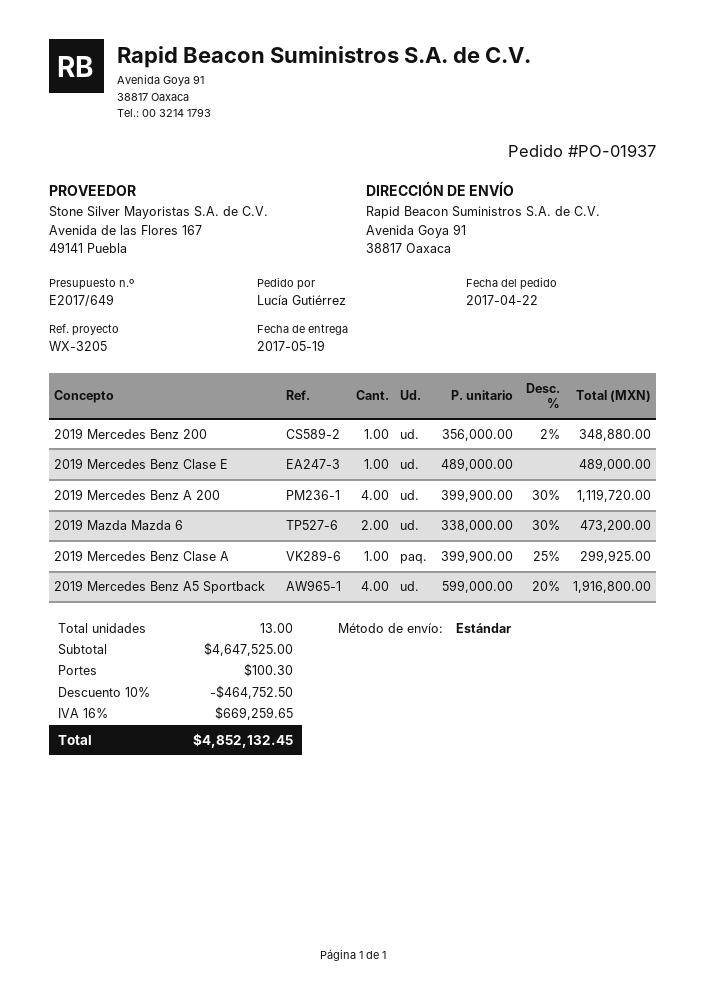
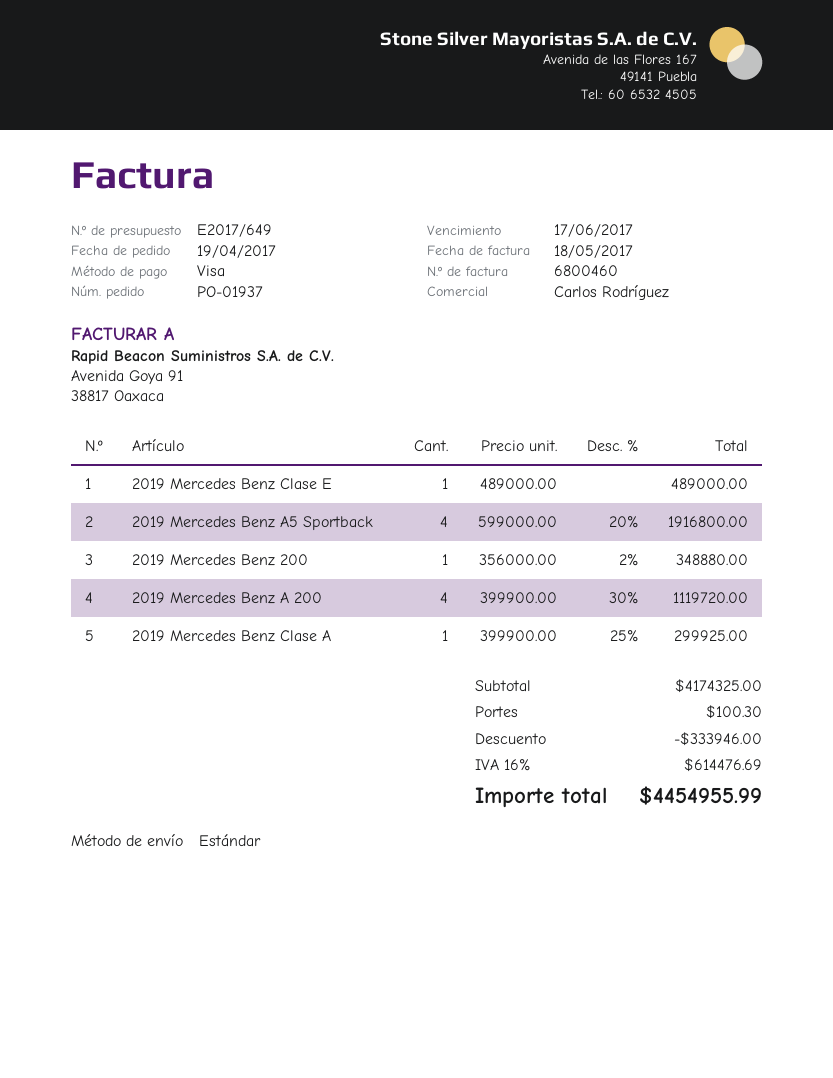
order date: 2017-04-22 -> 2017-04-19
2019 Mazda Mazda 6: 2 x 338000.00 - 30% = 473200.00 -> none
subtotal: 4647525.00 -> 4174325.00
discount: 464752.50 -> 333946.00
tax: 16% = 669259.65 -> 16% = 614476.69
total: 4852132.45 -> 4454955.99

